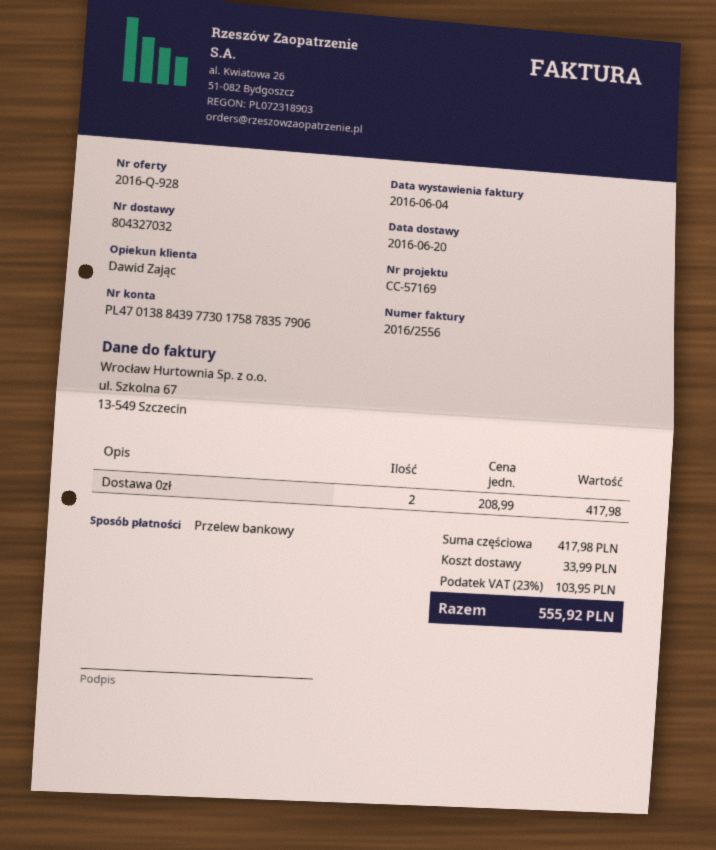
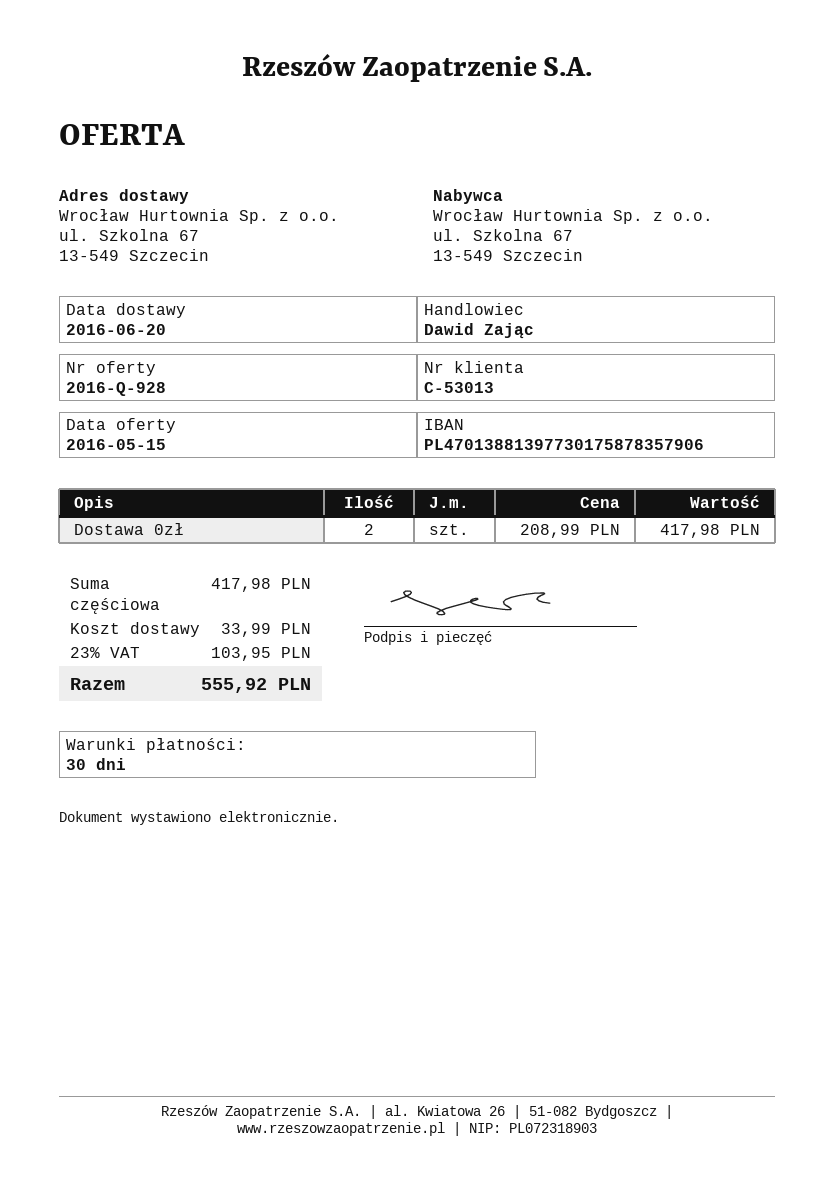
bank account: PL47013884397730175878357906 -> PL47013881397730175878357906

